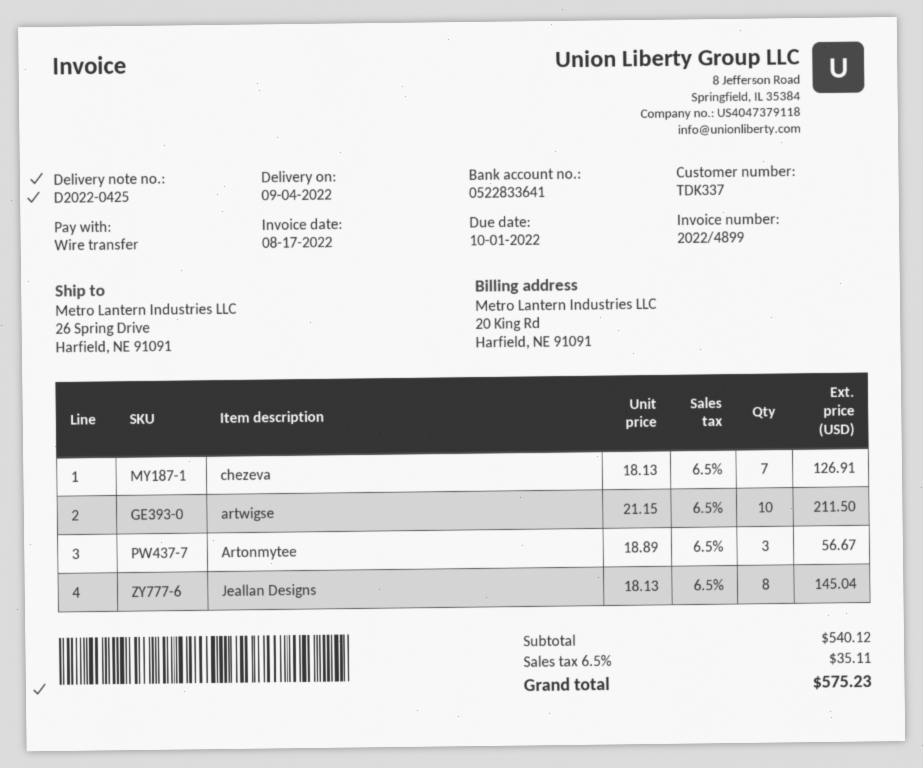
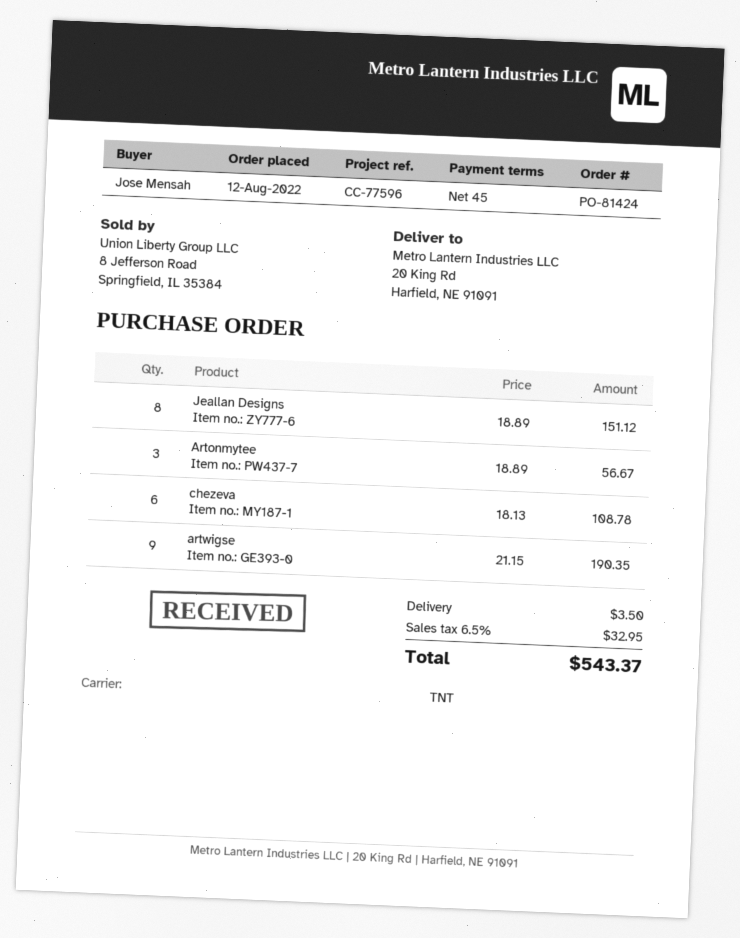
ship to: 26 Spring Drive, Harfield, NE 91091 -> 20 King Rd, Harfield, NE 91091
chezeva: 7 x 18.13 = 126.91 -> 6 x 18.13 = 108.78
artwigse: 10 x 21.15 = 211.50 -> 9 x 21.15 = 190.35
Jeallan Designs: 8 x 18.13 = 145.04 -> 8 x 18.89 = 151.12
shipping: none -> 3.50
tax: 6.5% = 35.11 -> 6.5% = 32.95
total: 575.23 -> 543.37

